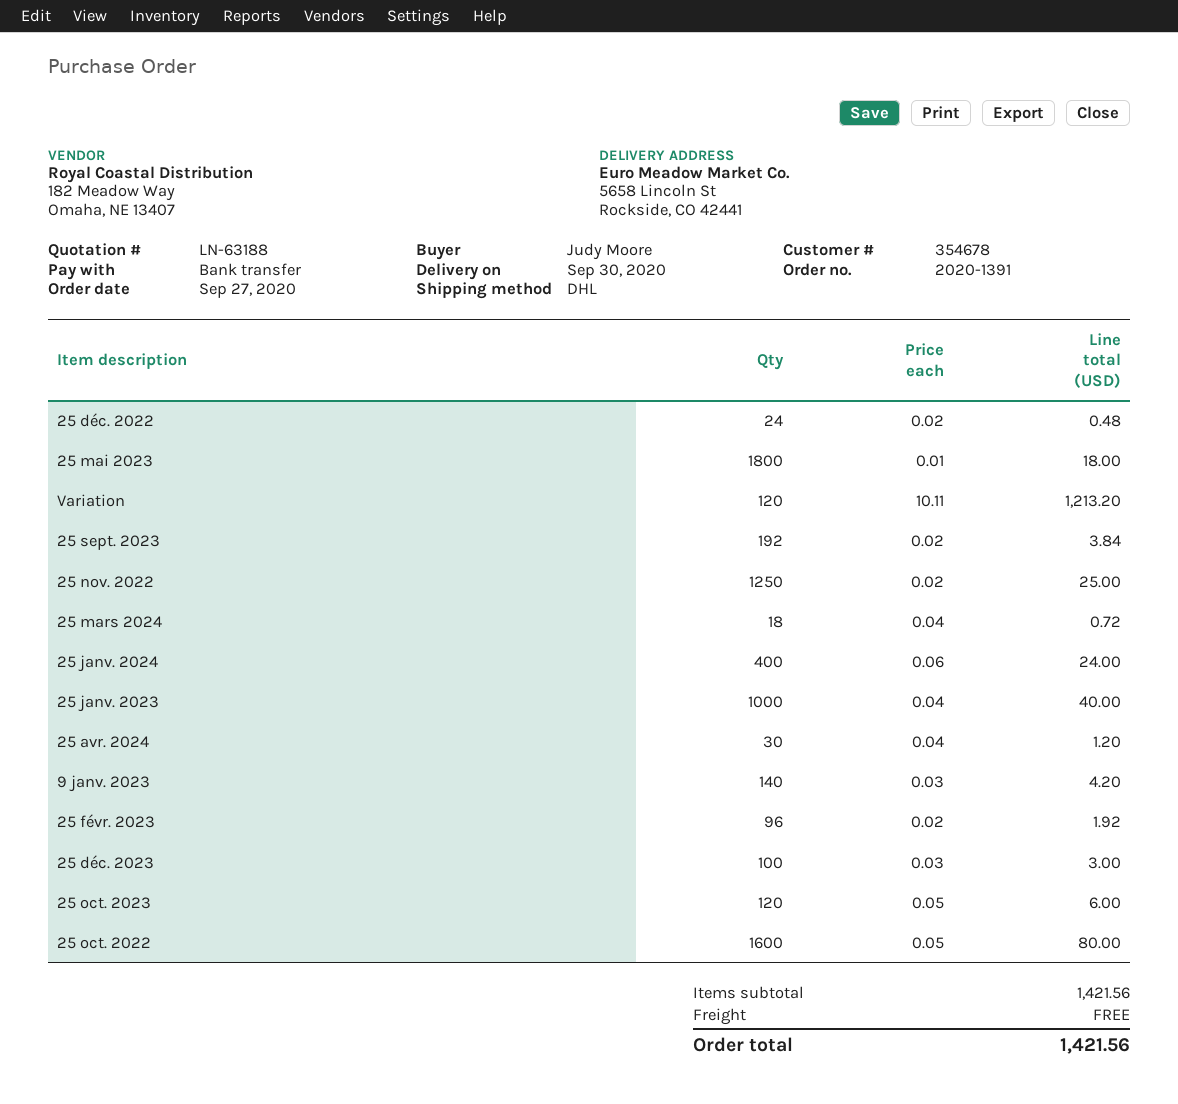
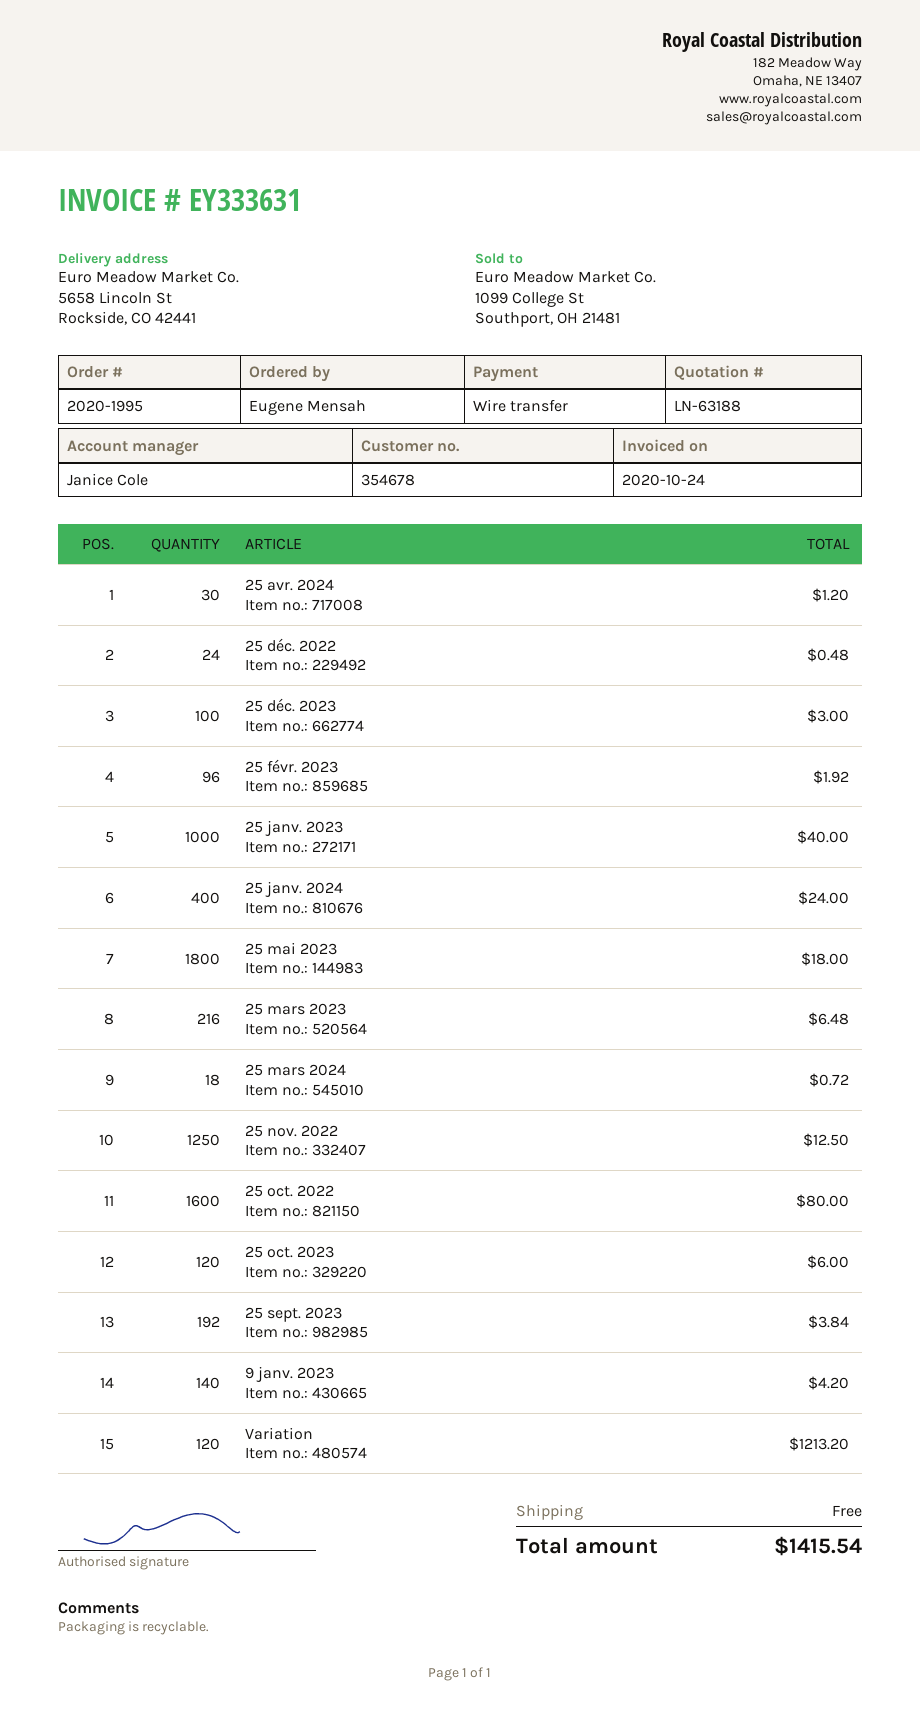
order number: 2020-1391 -> 2020-1995
ordered by: Judy Moore -> Eugene Mensah
25 nov. 2022: 1250 for 25.00 -> 1250 for 12.50
25 mars 2023: none -> 216 for 6.48
total: 1421.56 -> 1415.54

